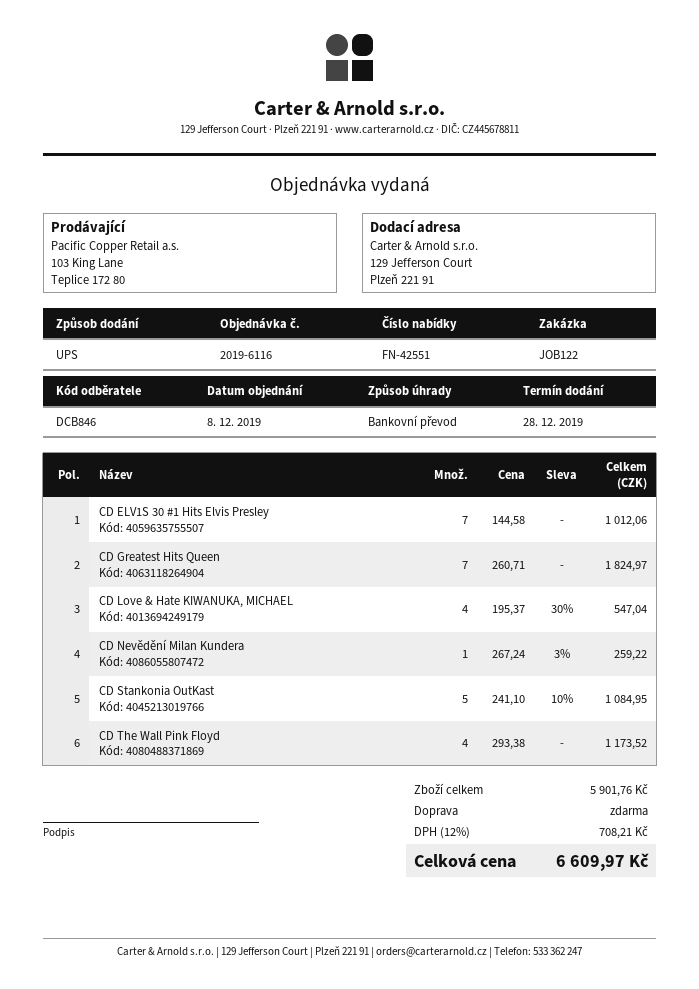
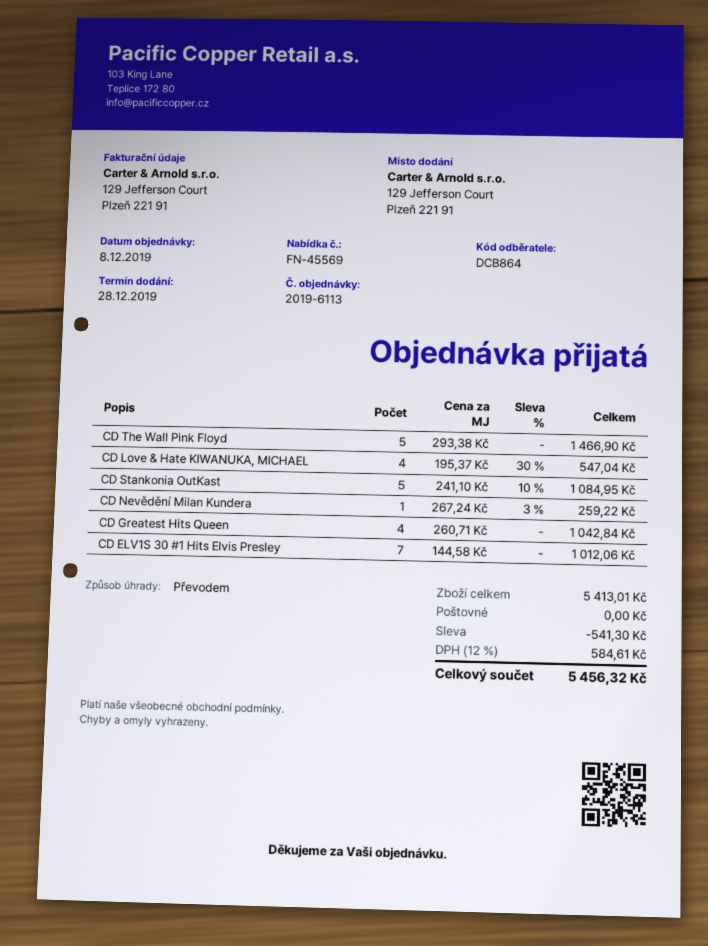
quote number: FN-42551 -> FN-45569
order number: 2019-6116 -> 2019-6113
customer number: DCB846 -> DCB864
CD Greatest Hits Queen: 7 x 260.71 = 1824.97 -> 4 x 260.71 = 1042.84
CD The Wall Pink Floyd: 4 x 293.38 = 1173.52 -> 5 x 293.38 = 1466.90
subtotal: 5901.76 -> 5413.01
discount: none -> 541.30
tax: 12% = 708.21 -> 12% = 584.61
total: 6609.97 -> 5456.32

